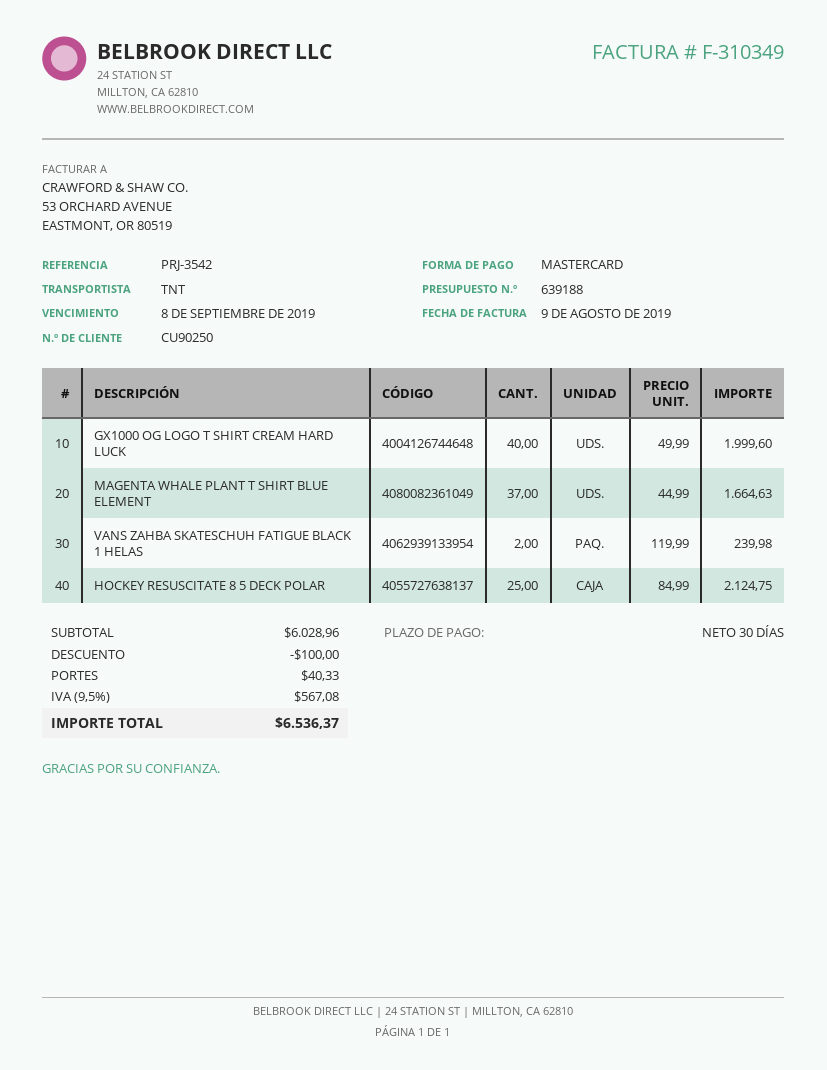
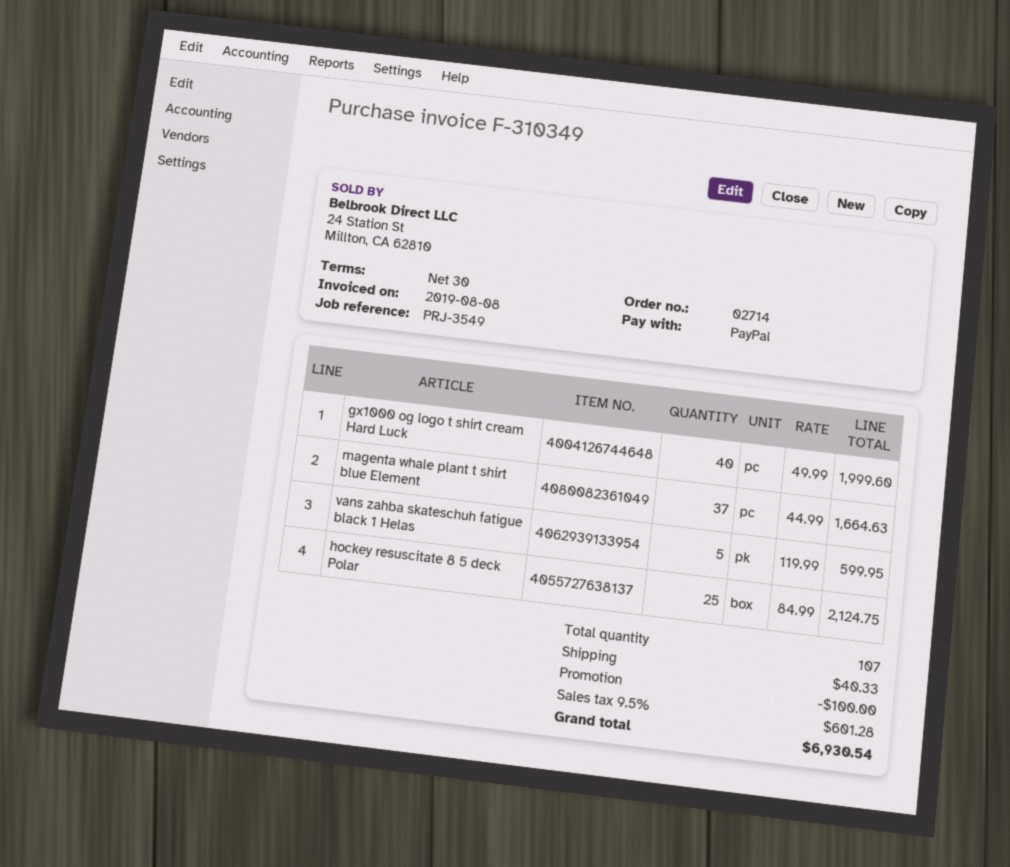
invoice date: 2019-08-09 -> 2019-08-08
reference: PRJ-3542 -> PRJ-3549
payment method: Mastercard -> PayPal
VANS ZAHBA SKATESCHUH FATIGUE BLACK 1 HELAS: 2 x 119.99 = 239.98 -> 5 x 119.99 = 599.95
tax: 9.5% = 567.08 -> 9.5% = 601.28
total: 6536.37 -> 6930.54

